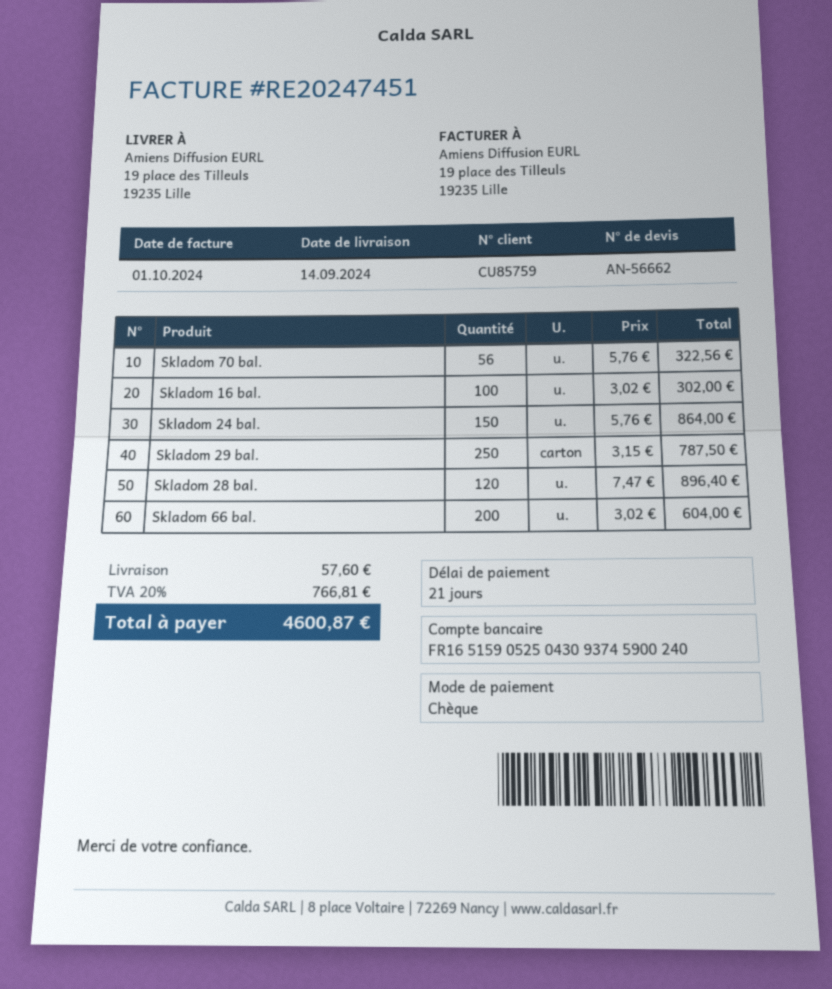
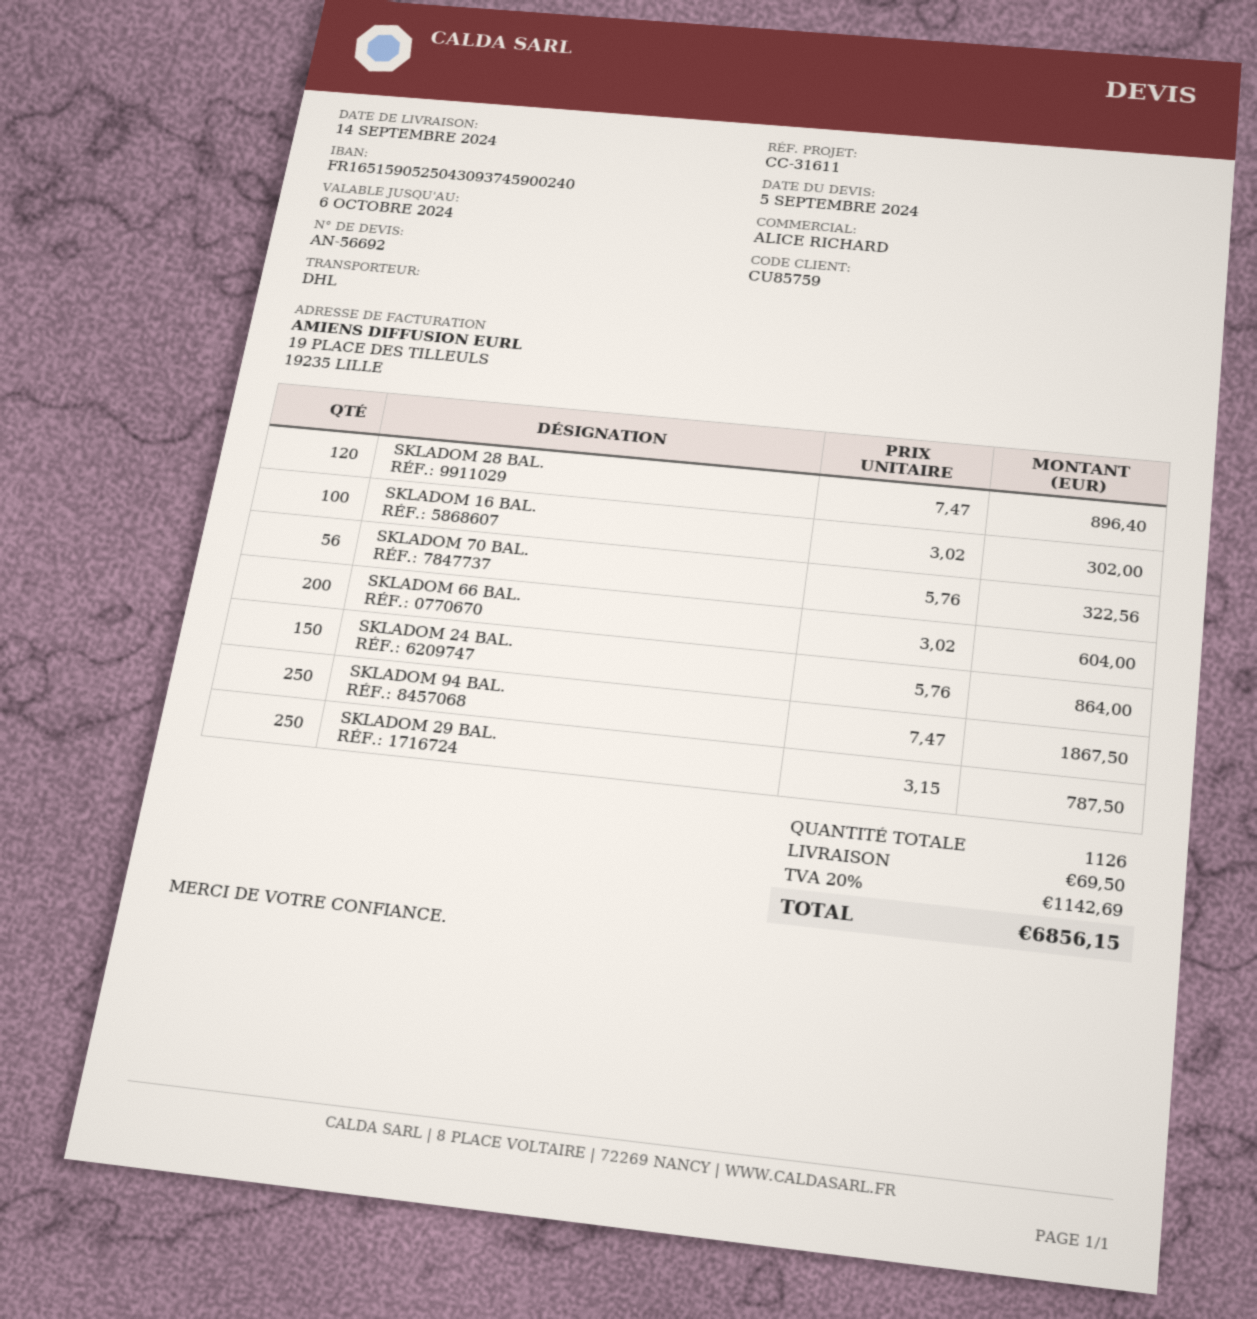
quote number: AN-56662 -> AN-56692
SKLADOM 94 BAL.: none -> 250 x 7.47 = 1867.50
shipping: 57.60 -> 69.50
tax: 20% = 766.81 -> 20% = 1142.69
total: 4600.87 -> 6856.15

